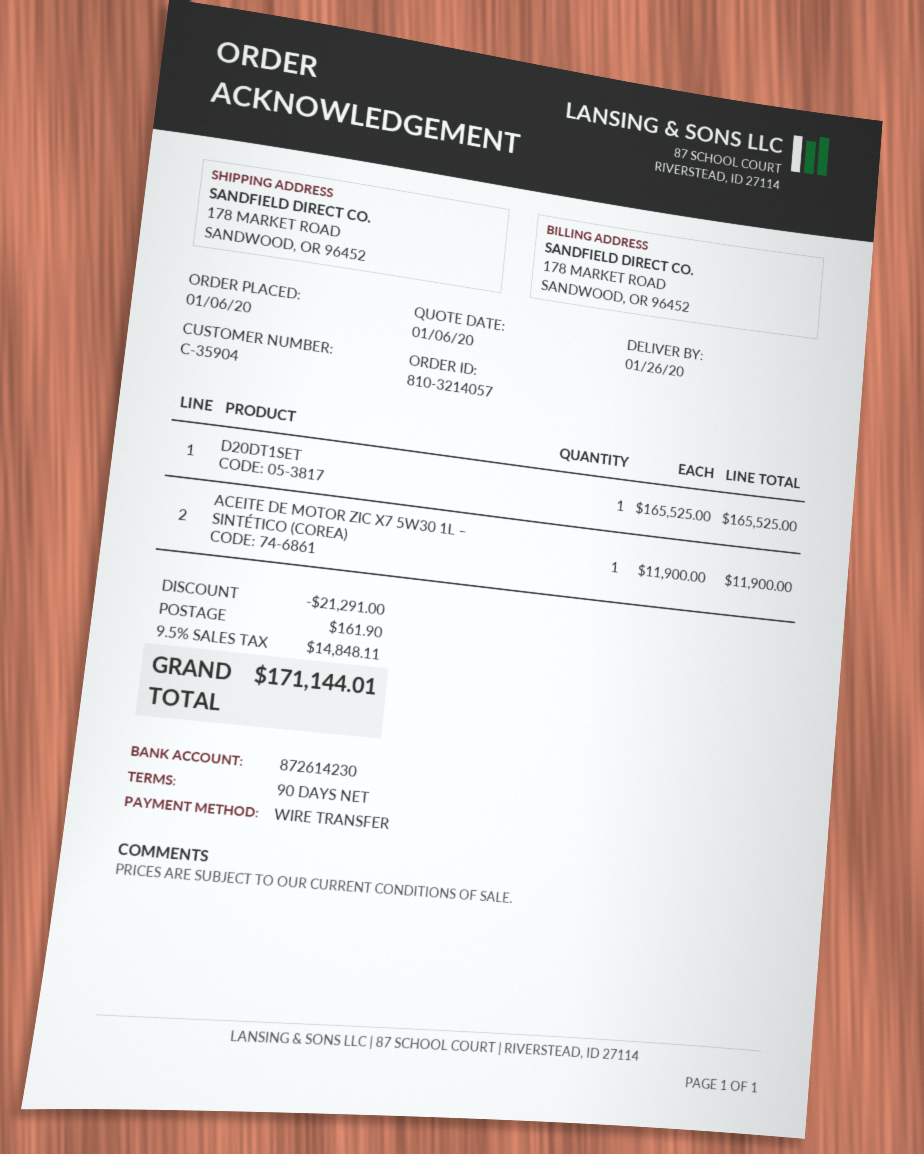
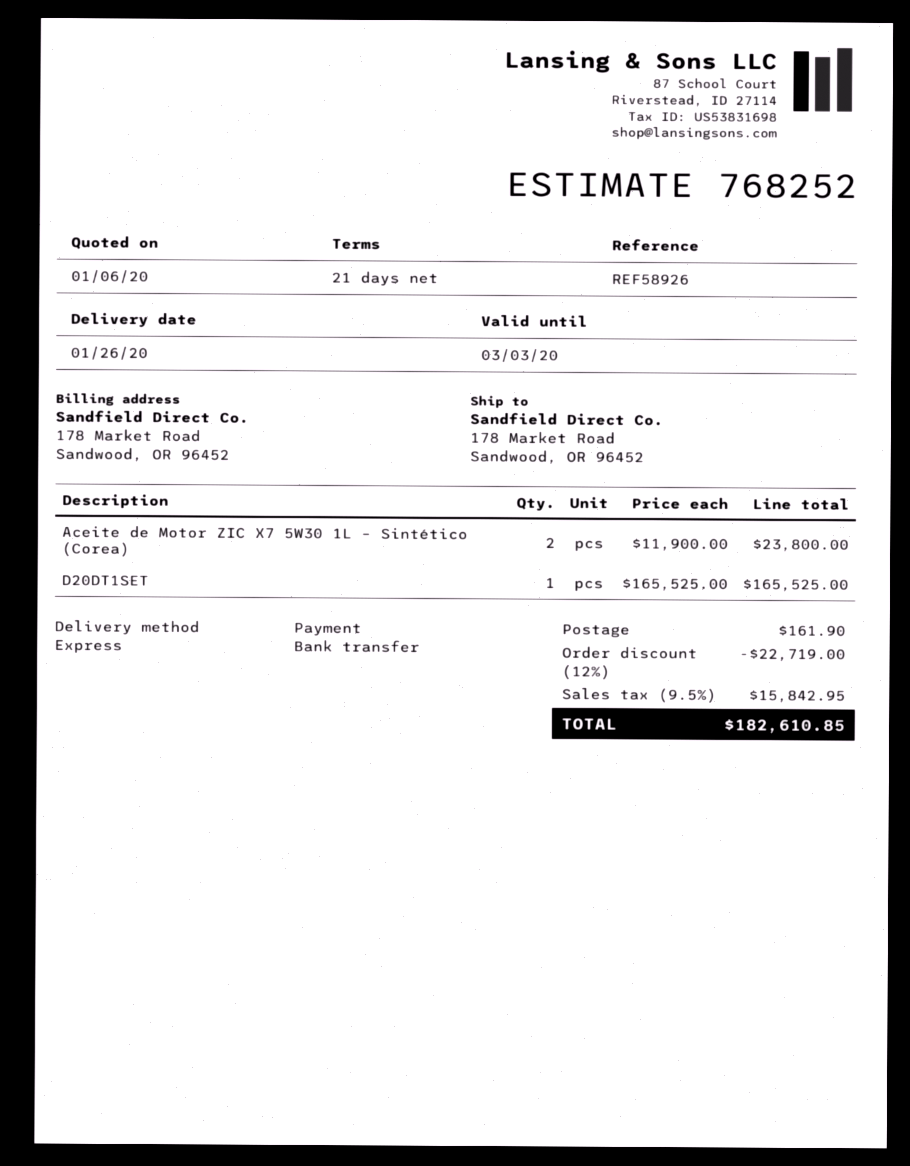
payment terms: 90 days -> 21 days
ACEITE DE MOTOR ZIC X7 5W30 1L – SINTÉTICO (COREA): 1 x 11900.00 = 11900.00 -> 2 x 11900.00 = 23800.00
discount: 21291.00 -> 22719.00
tax: 9.5% = 14848.11 -> 9.5% = 15842.95
total: 171144.01 -> 182610.85

